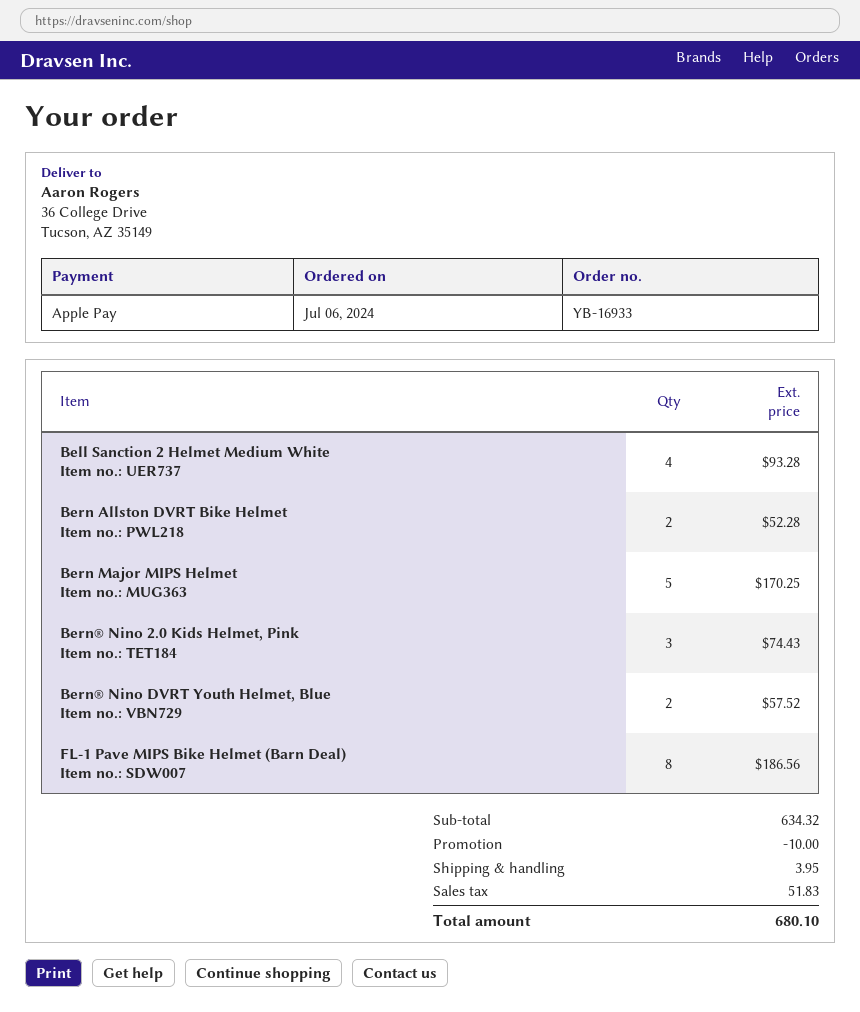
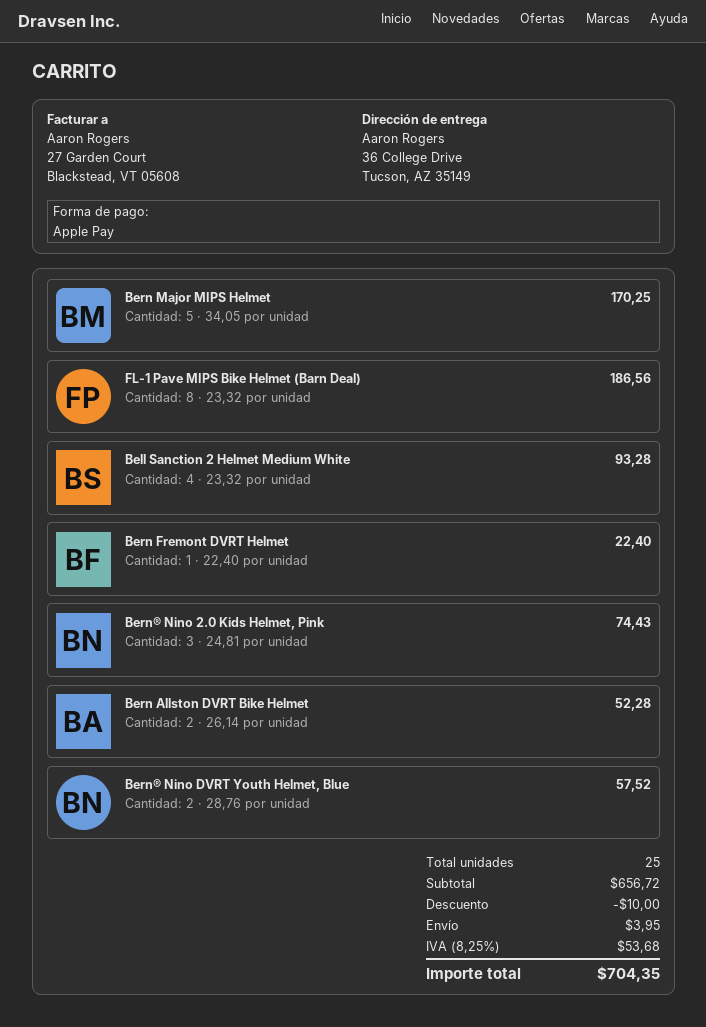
Bern Fremont DVRT Helmet: none -> 1 for 22.40
subtotal: 634.32 -> 656.72
tax: 51.83 -> 53.68
total: 680.10 -> 704.35

